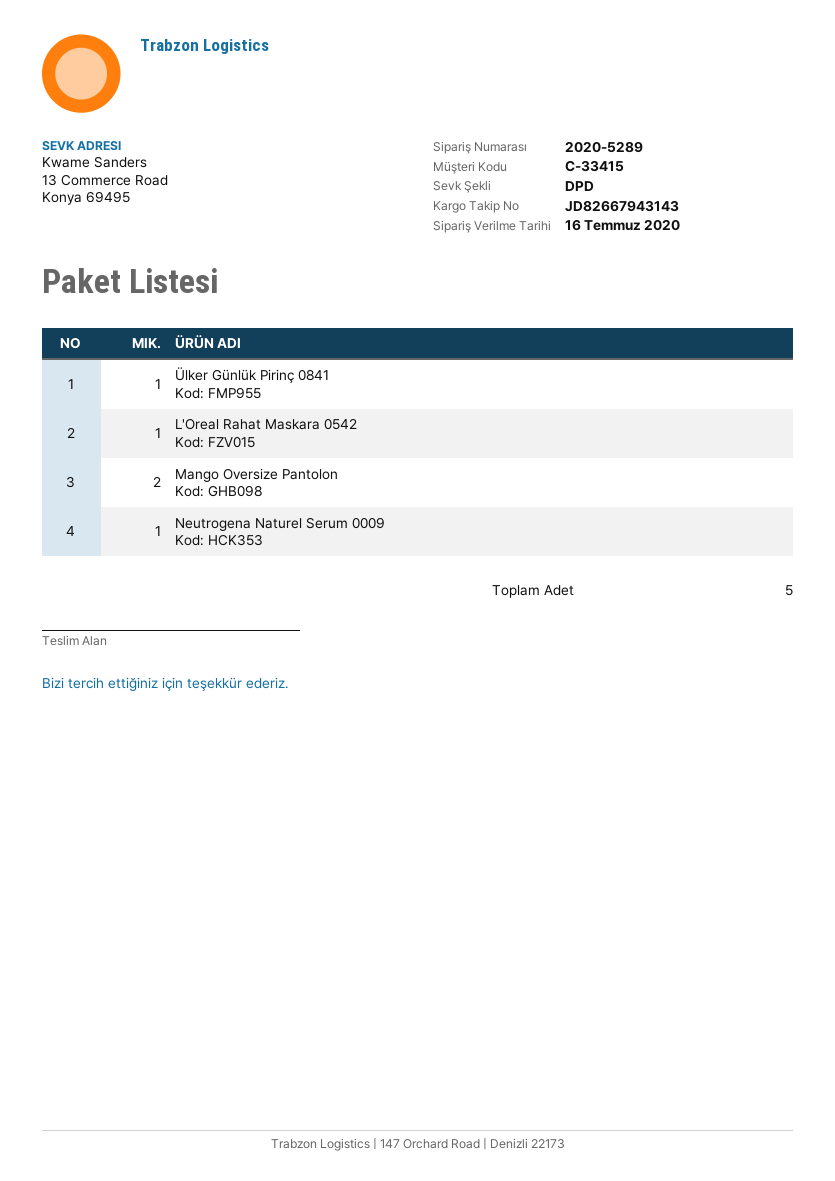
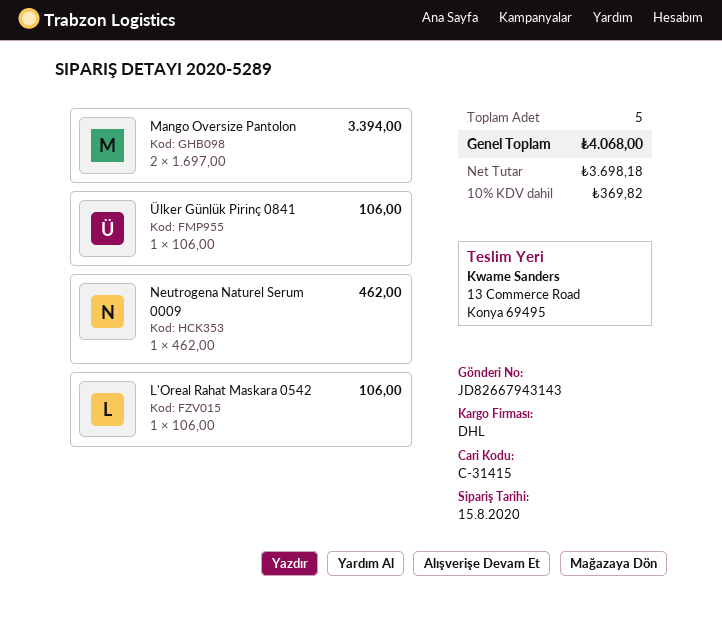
order date: 2020-07-16 -> 2020-08-15
customer number: C-33415 -> C-31415
shipping method: DPD -> DHL

